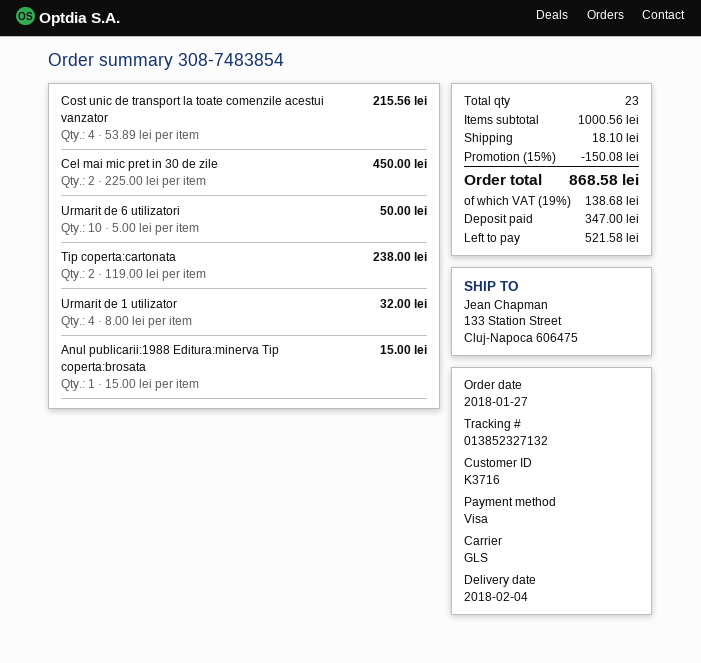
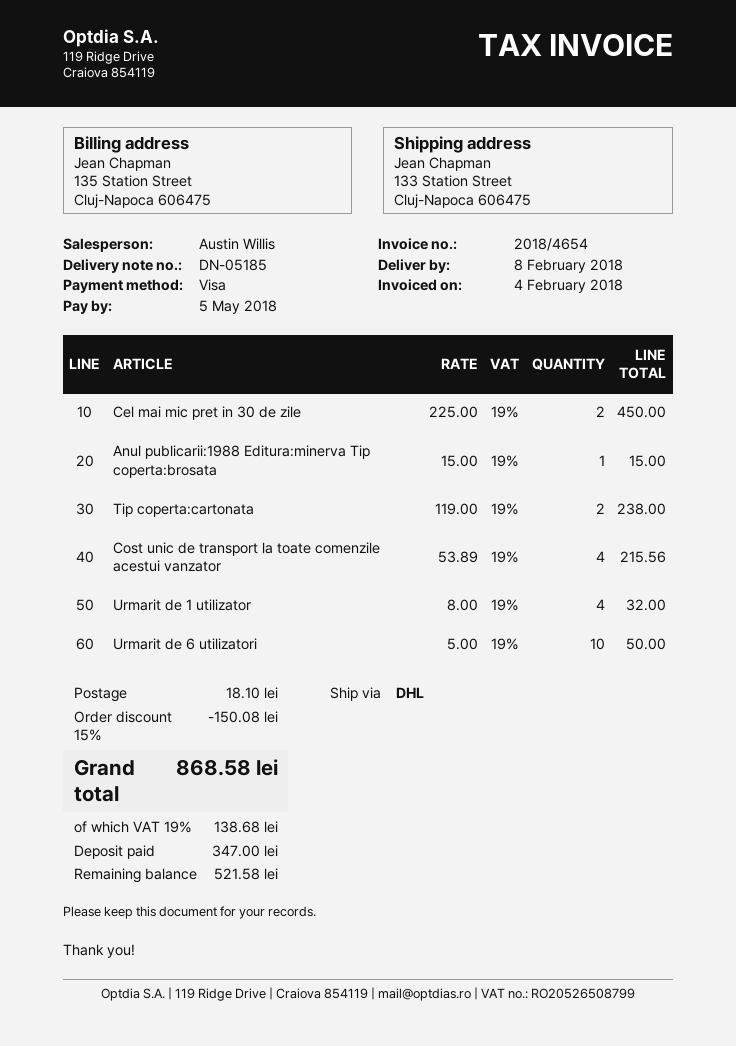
delivery date: 2018-02-04 -> 2018-02-08
shipping method: GLS -> DHL

